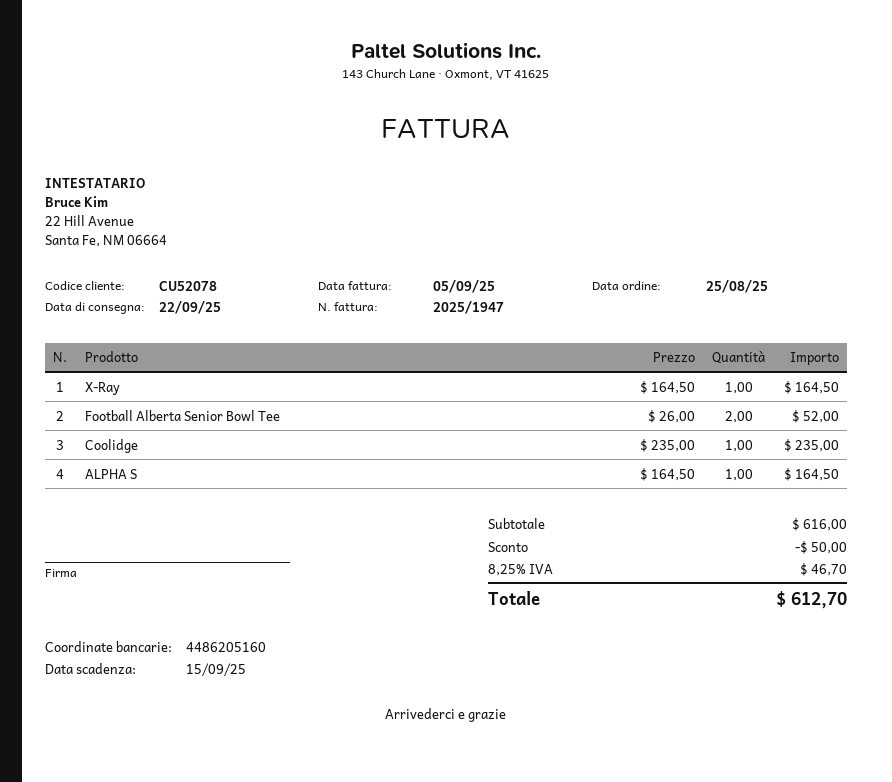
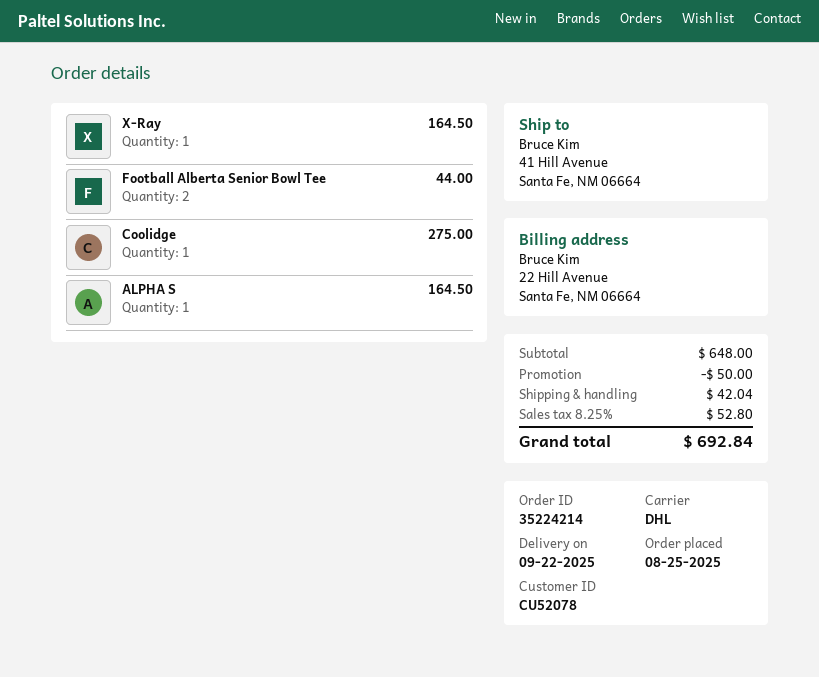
Football Alberta Senior Bowl Tee: 2 for 52.00 -> 2 for 44.00
Coolidge: 1 for 235.00 -> 1 for 275.00
subtotal: 616.00 -> 648.00
shipping: none -> 42.04
tax: 8.25% = 46.70 -> 8.25% = 52.80
total: 612.70 -> 692.84

